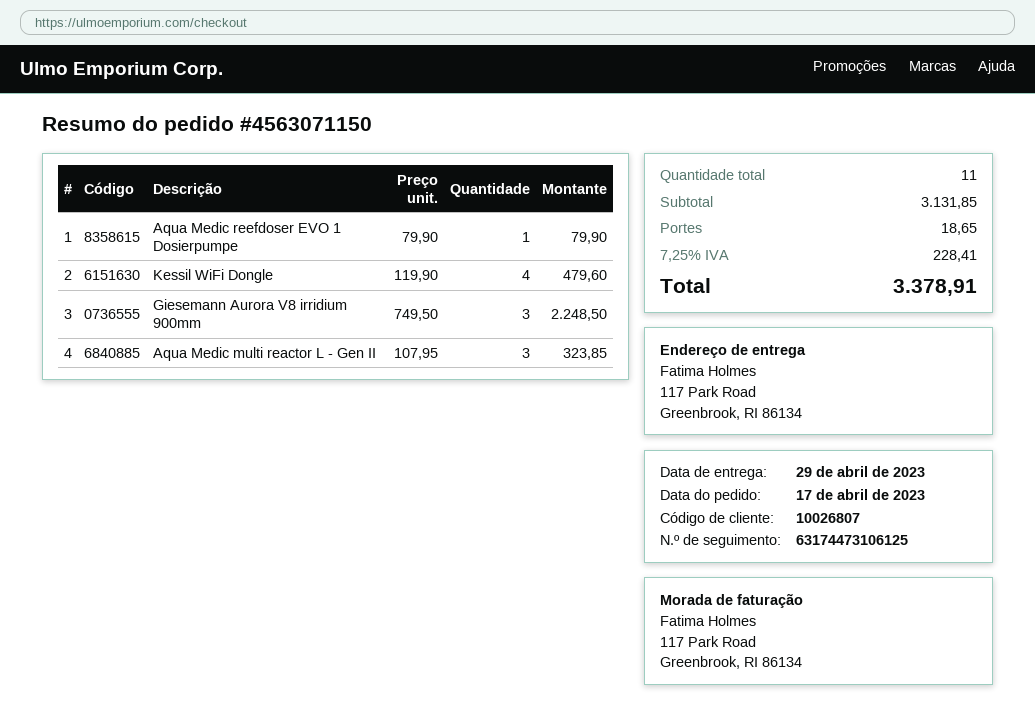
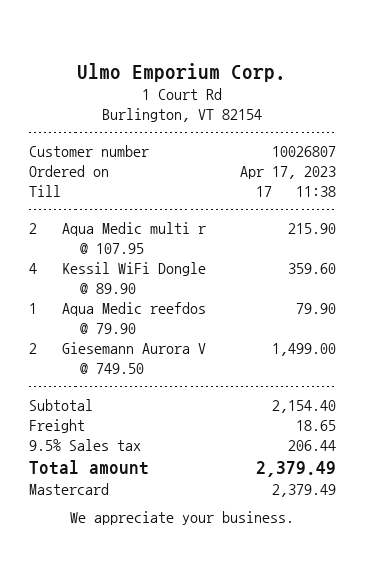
Kessil WiFi Dongle: 4 x 119.90 = 479.60 -> 4 x 89.90 = 359.60
Giesemann Aurora V8 irridium 900mm: 3 x 749.50 = 2248.50 -> 2 x 749.50 = 1499.00
Aqua Medic multi reactor L - Gen II: 3 x 107.95 = 323.85 -> 2 x 107.95 = 215.90
subtotal: 3131.85 -> 2154.40
tax: 7.25% = 228.41 -> 9.5% = 206.44
total: 3378.91 -> 2379.49

